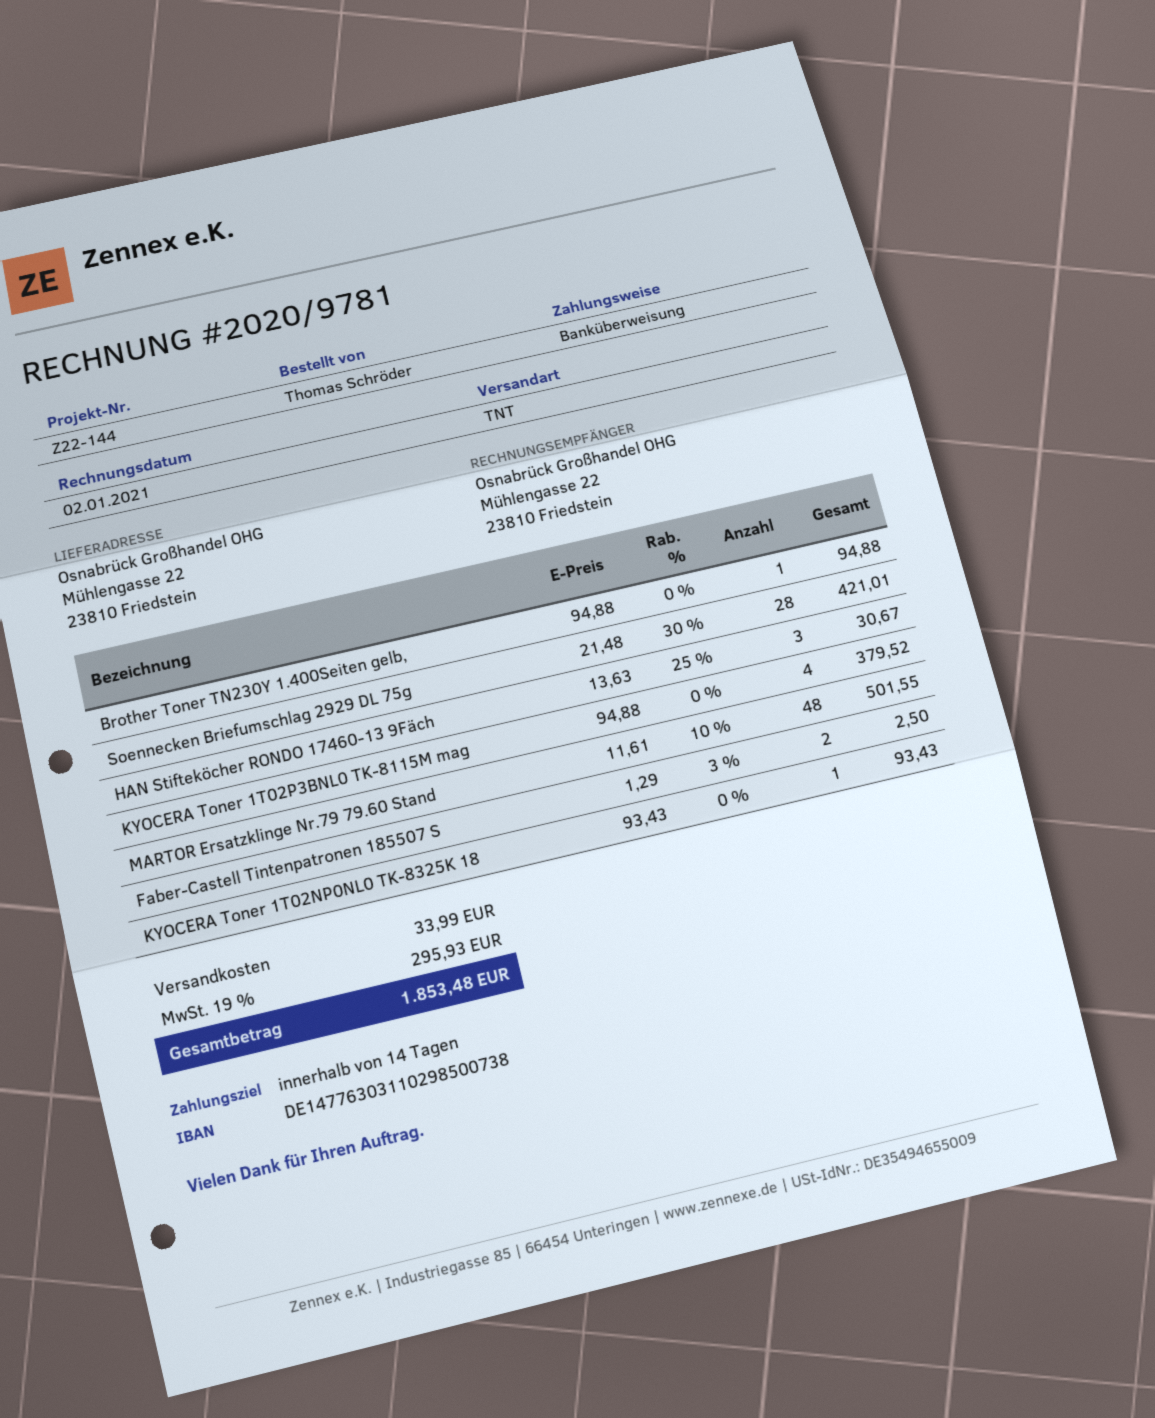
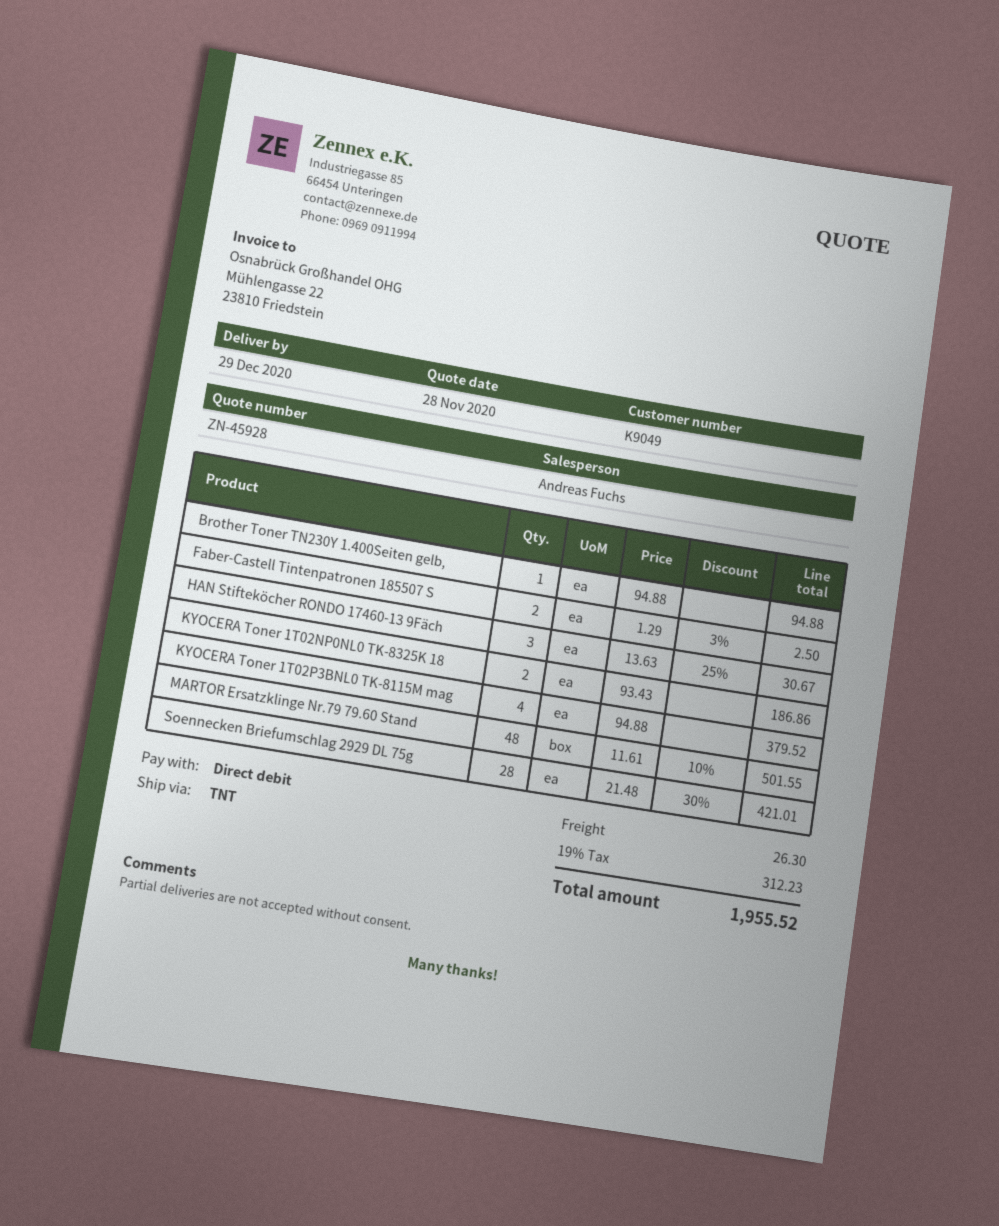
payment method: bank transfer -> direct debit
KYOCERA Toner 1T02NP0NL0 TK-8325K 18: 1 x 93.43 = 93.43 -> 2 x 93.43 = 186.86
shipping: 33.99 -> 26.30
tax: 19% = 295.93 -> 19% = 312.23
total: 1853.48 -> 1955.52

